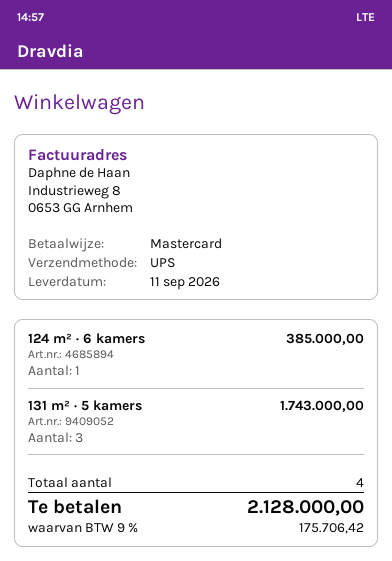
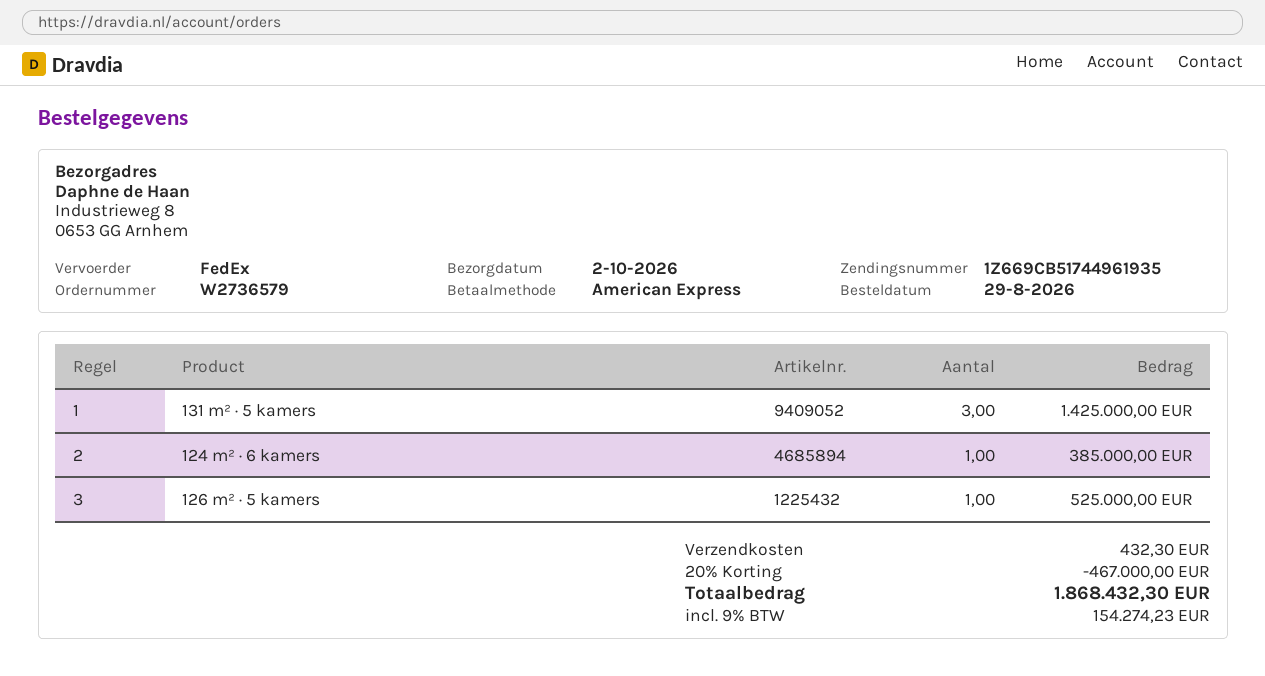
delivery date: 2026-09-11 -> 2026-10-02
payment method: Mastercard -> American Express
shipping method: UPS -> FedEx
131 m² · 5 kamers: 3 for 1743000.00 -> 3 for 1425000.00
126 m² · 5 kamers: none -> 1 for 525000.00
discount: none -> 20% = 467000.00
shipping: none -> 432.30
tax: 9% = 175706.42 -> 9% = 154274.23
total: 2128000.00 -> 1868432.30

